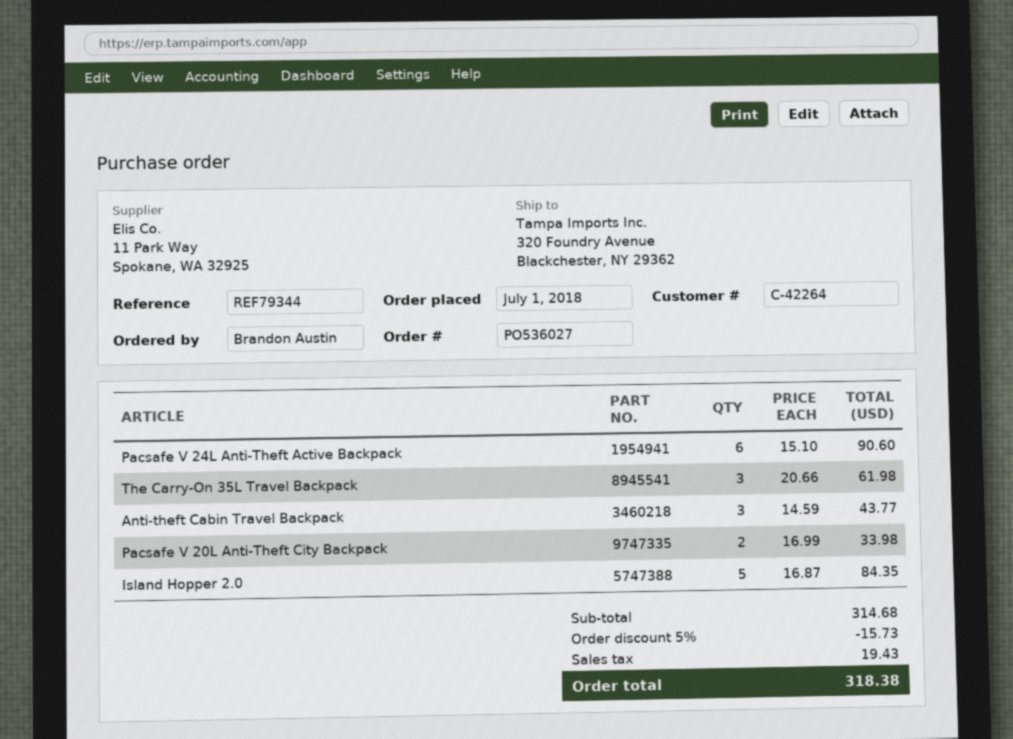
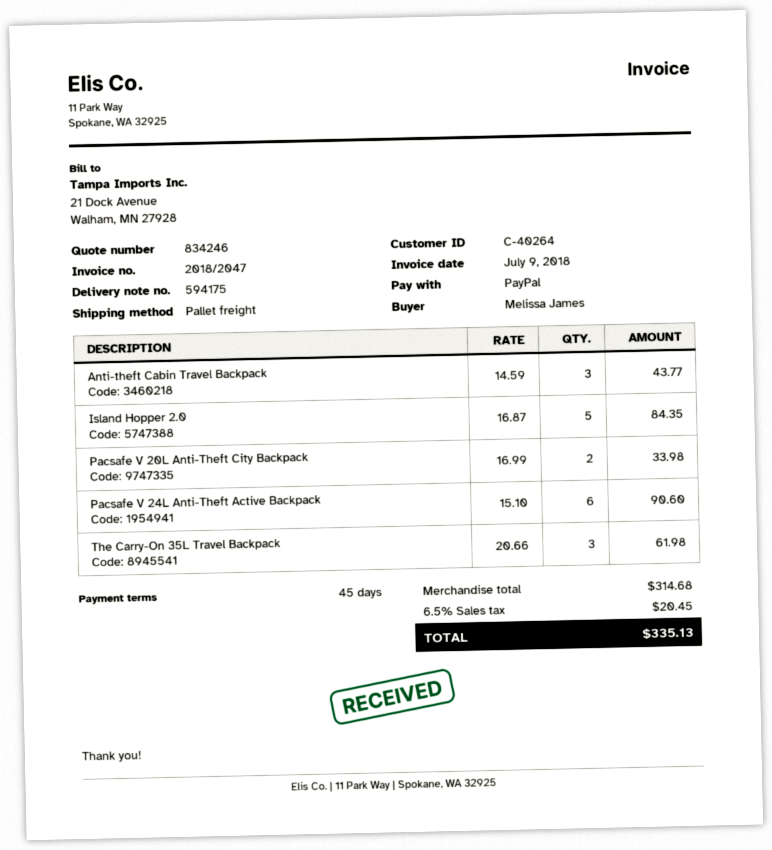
customer number: C-42264 -> C-40264
ordered by: Brandon Austin -> Melissa James
discount: 5% = 15.73 -> none
tax: 19.43 -> 20.45
total: 318.38 -> 335.13

